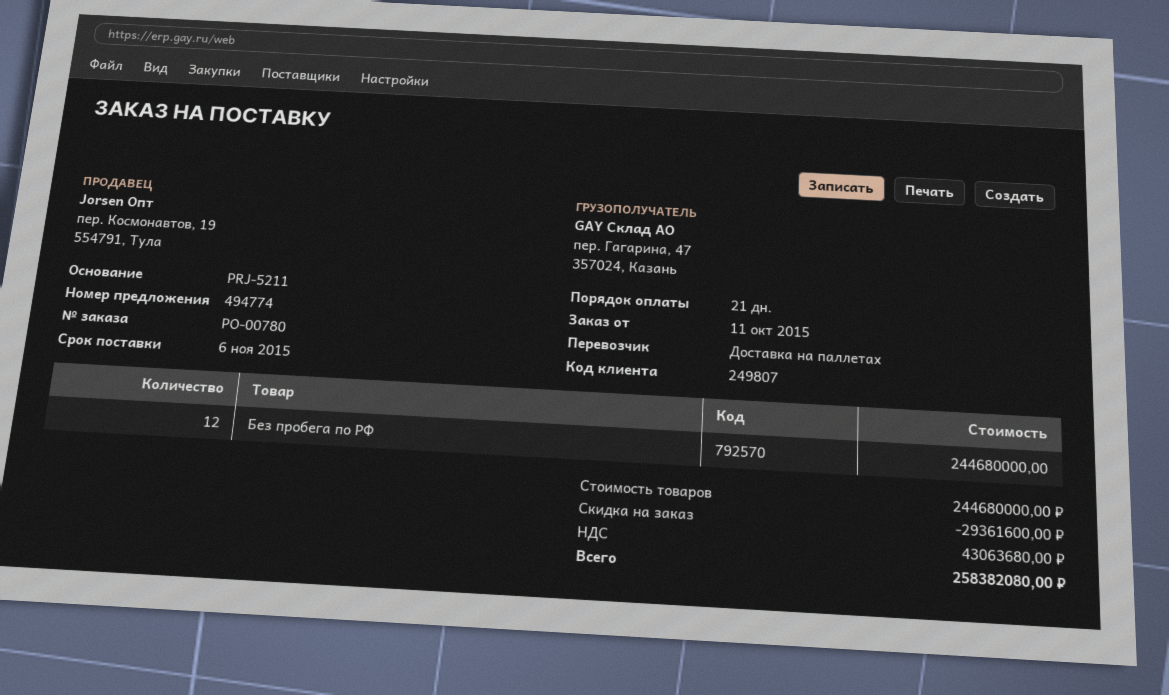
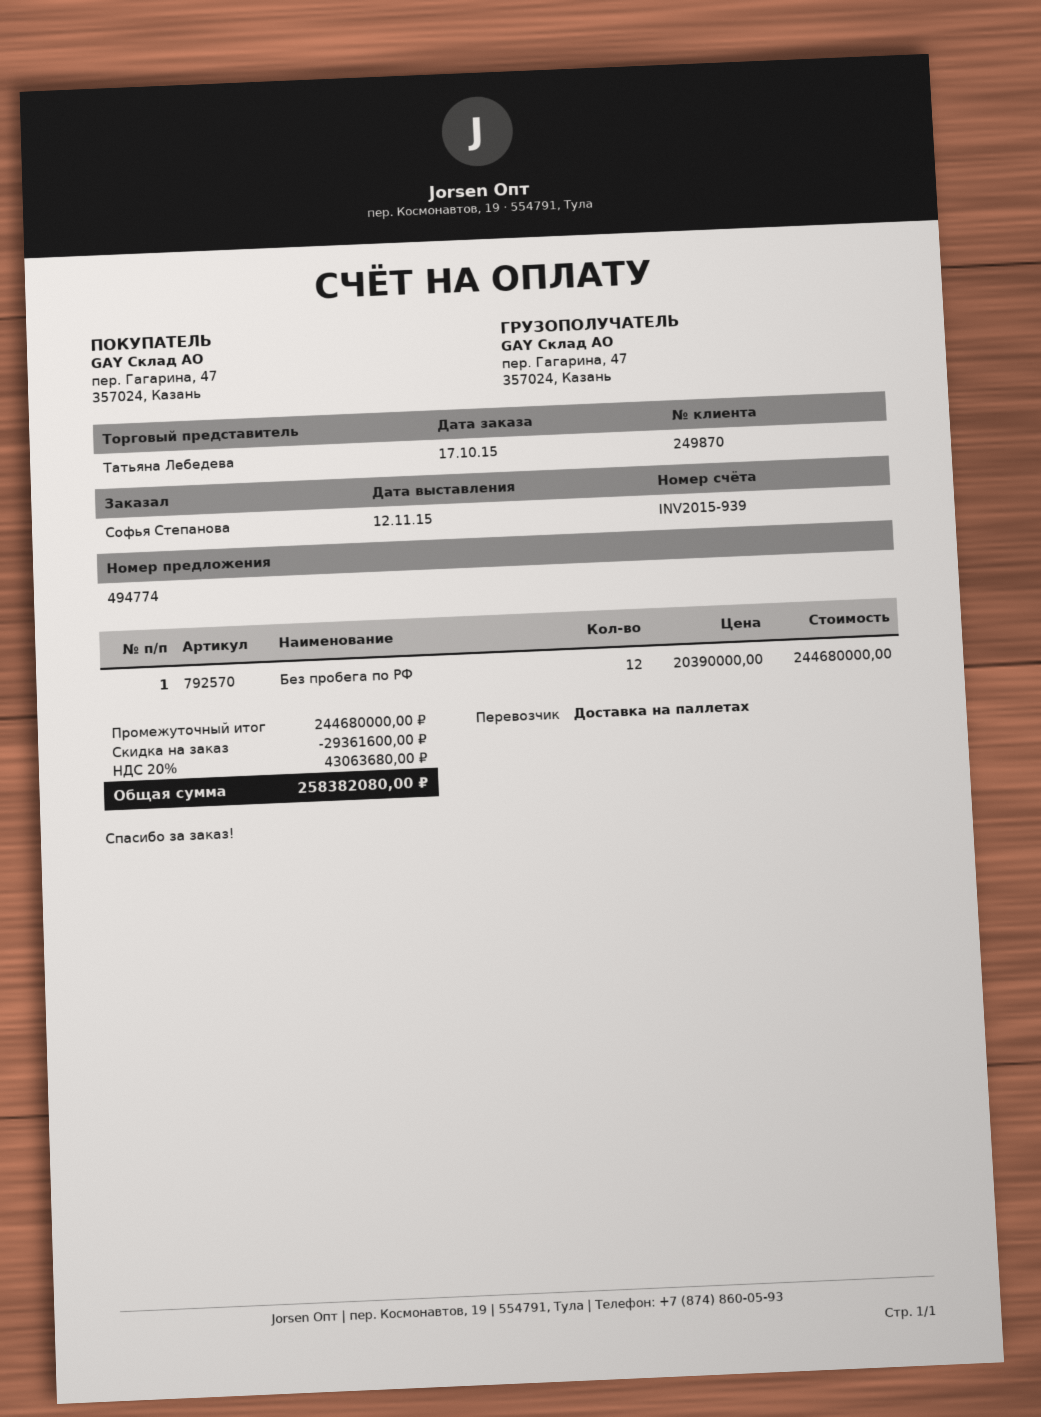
order date: 2015-10-11 -> 2015-10-17
customer number: 249807 -> 249870

